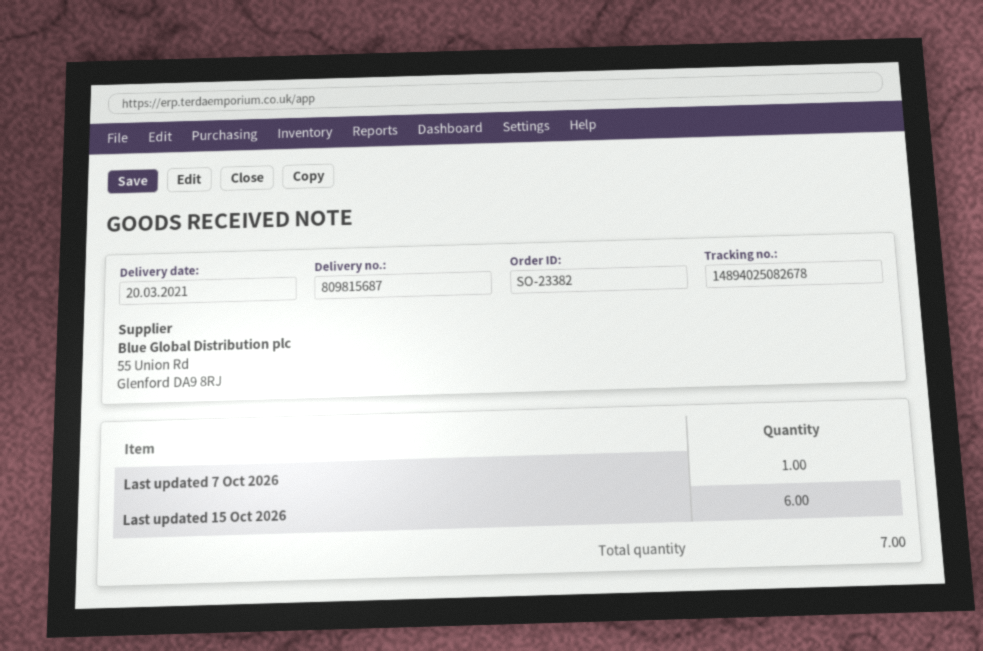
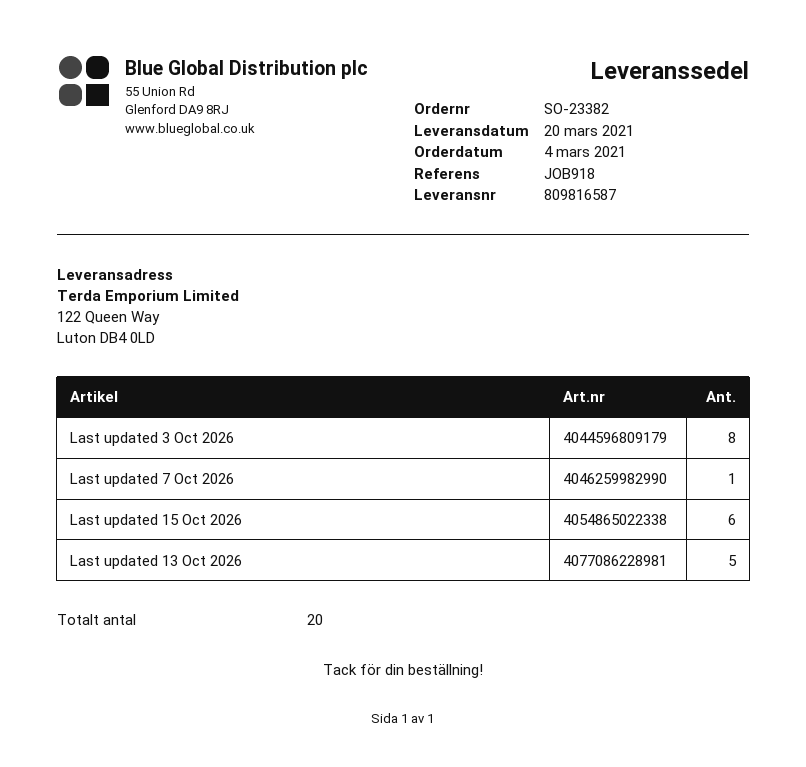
delivery note number: 809815687 -> 809816587
Last updated 3 Oct 2026: none -> 8
Last updated 13 Oct 2026: none -> 5
total quantity: 7 -> 20

